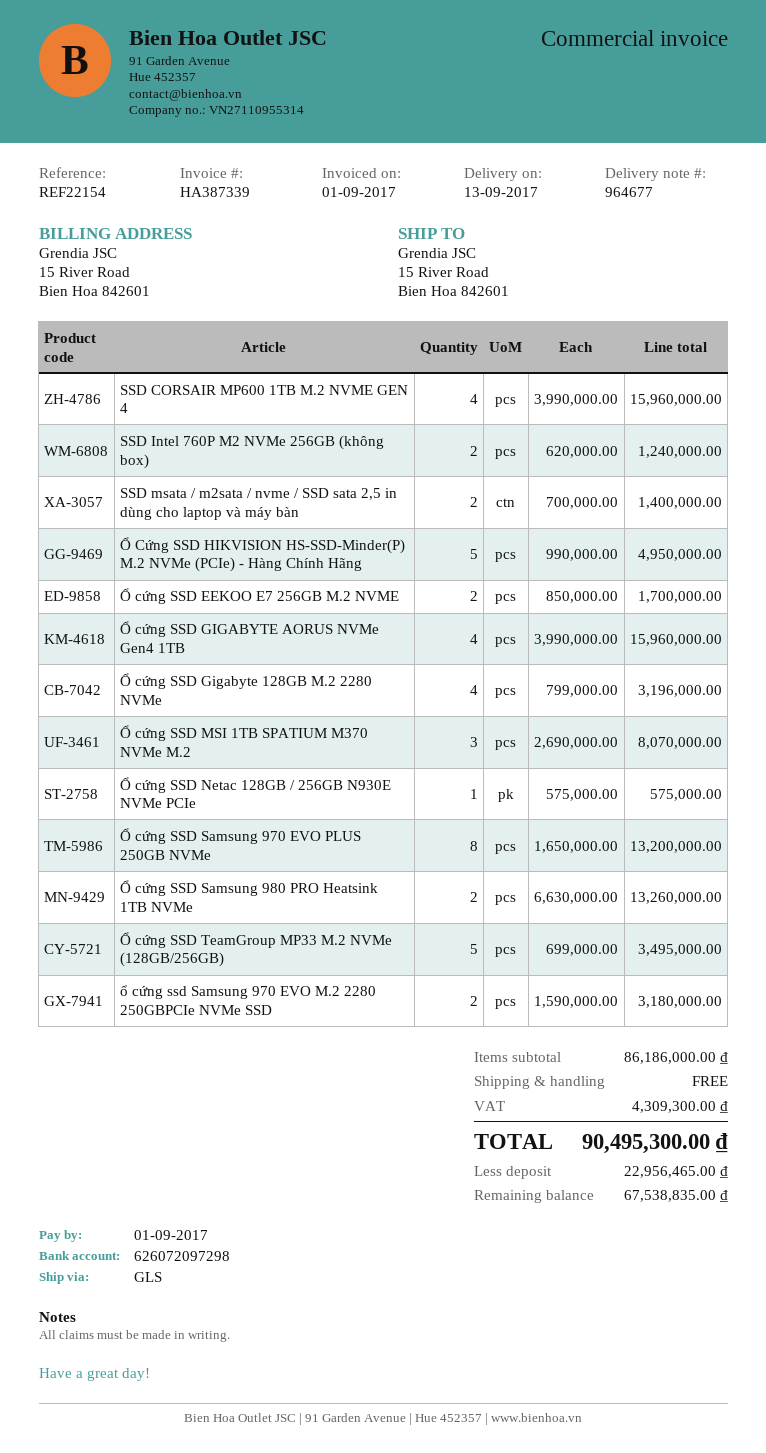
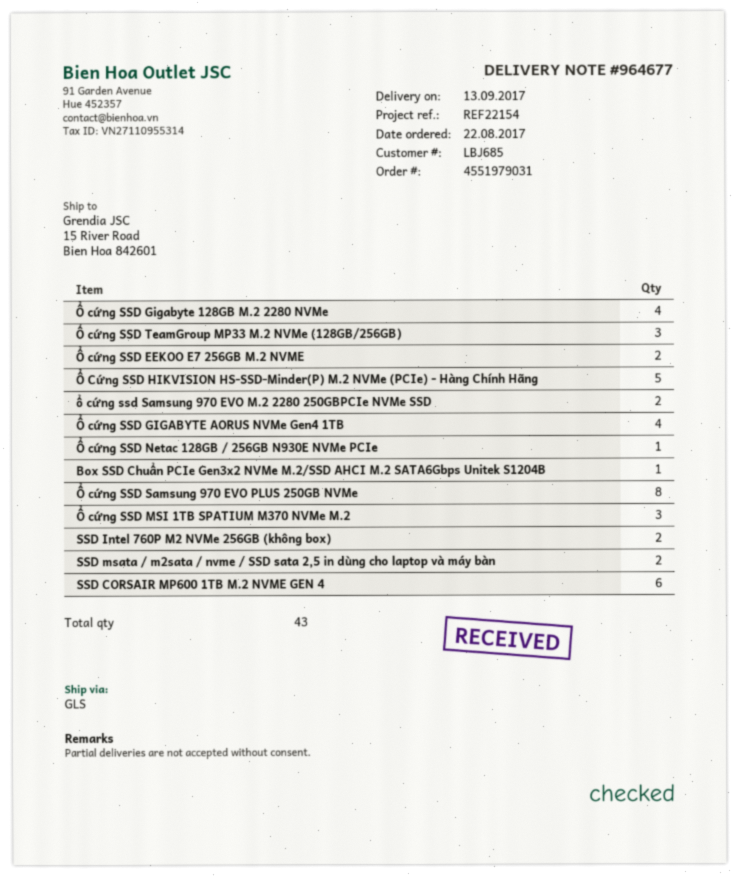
SSD CORSAIR MP600 1TB M.2 NVME GEN 4: 4 -> 6
Ổ cứng SSD Samsung 980 PRO Heatsink 1TB NVMe: 2 -> none
Ổ cứng SSD TeamGroup MP33 M.2 NVMe (128GB/256GB): 5 -> 3
Box SSD Chuẩn PCIe Gen3x2 NVMe M.2/SSD AHCI M.2 SATA6Gbps Unitek S1204B: none -> 1

